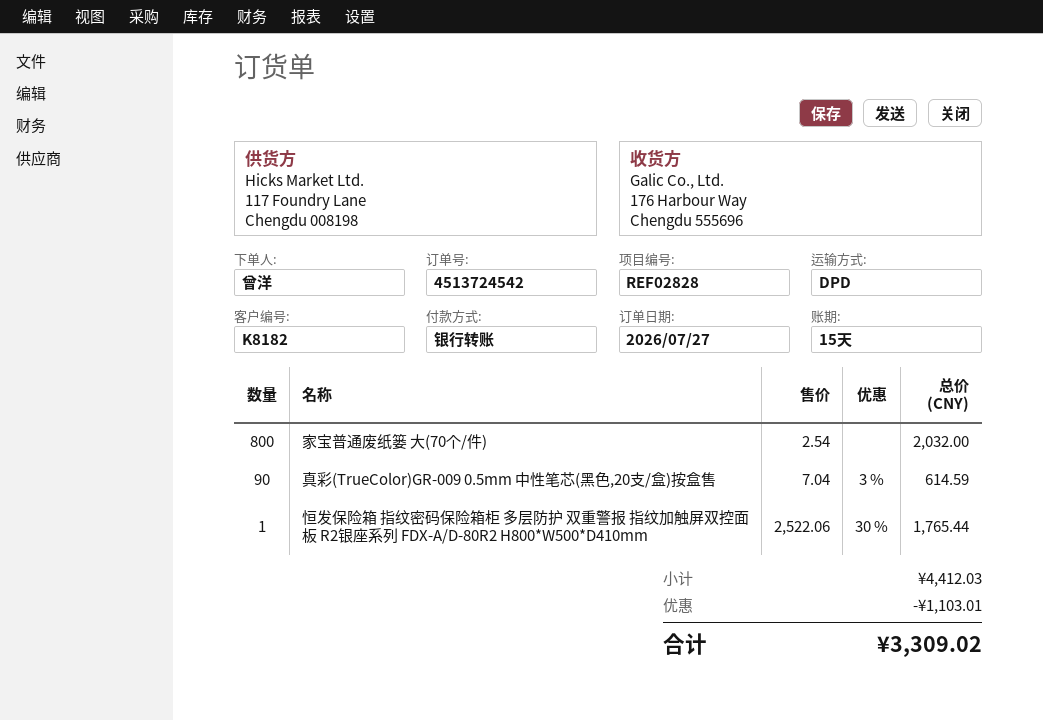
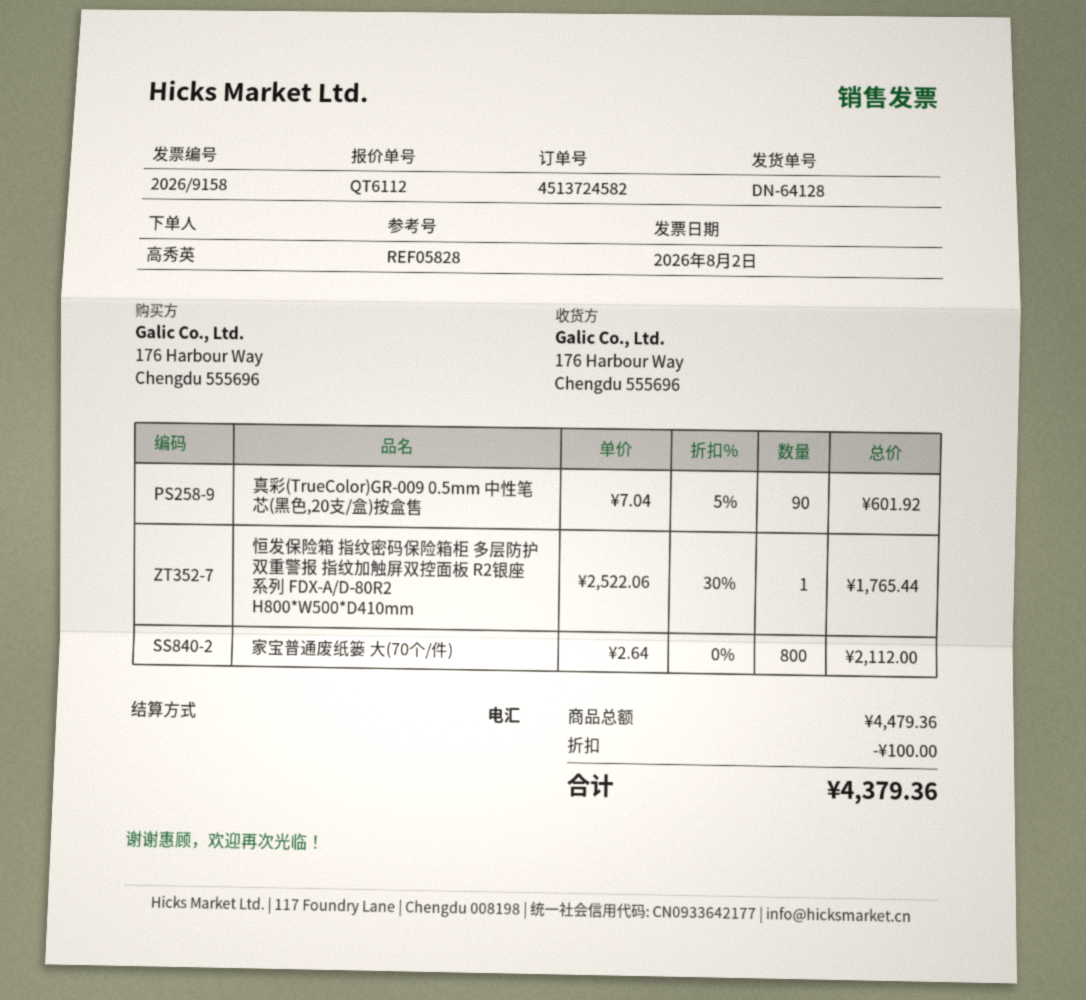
order number: 4513724542 -> 4513724582
reference: REF02828 -> REF05828
ordered by: 曾洋 -> 高秀英
家宝普通废纸篓 大(70个/件): 800 x 2.54 = 2032.00 -> 800 x 2.64 = 2112.00
真彩(TrueColor)GR-009 0.5mm 中性笔芯(黑色,20支/盒)按盒售: 90 x 7.04 - 3% = 614.59 -> 90 x 7.04 - 5% = 601.92
subtotal: 4412.03 -> 4479.36
discount: 1103.01 -> 100.00
total: 3309.02 -> 4379.36

